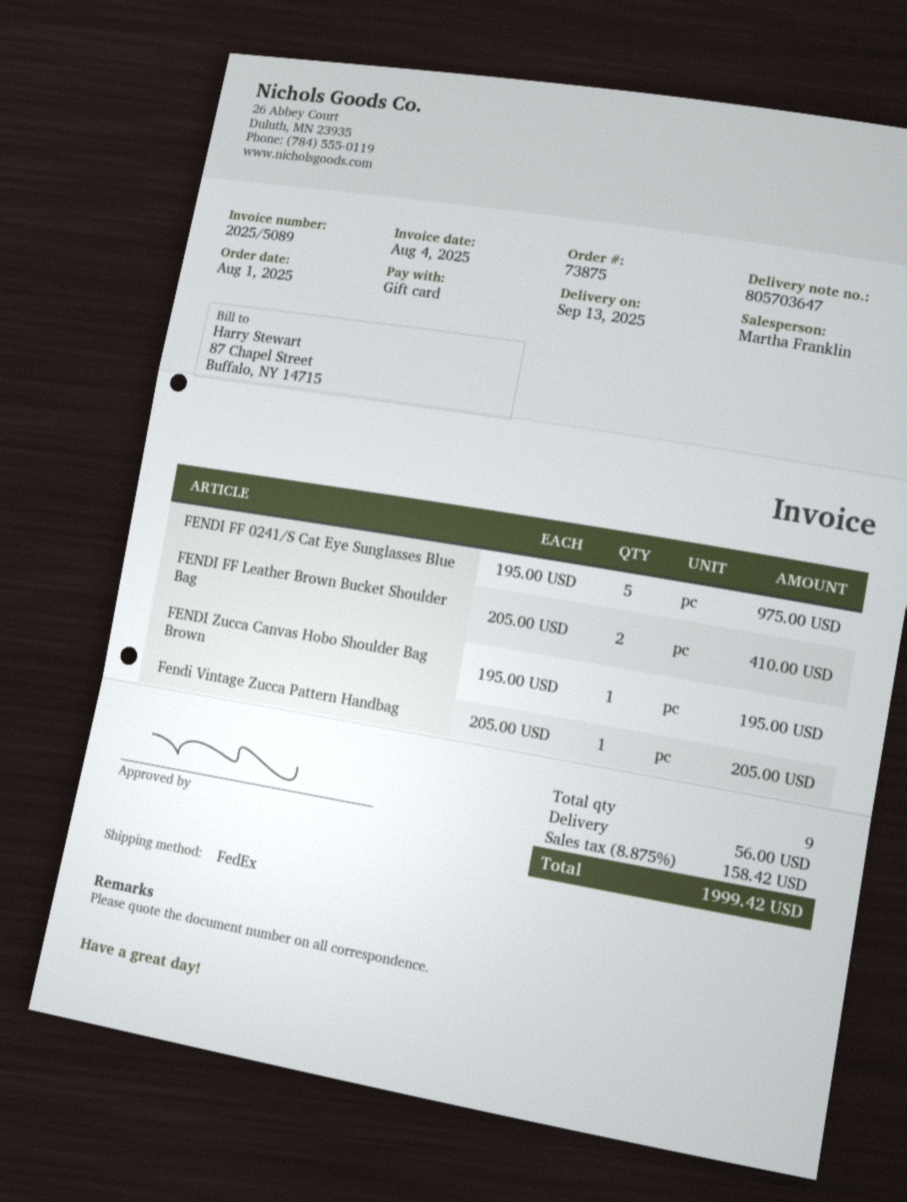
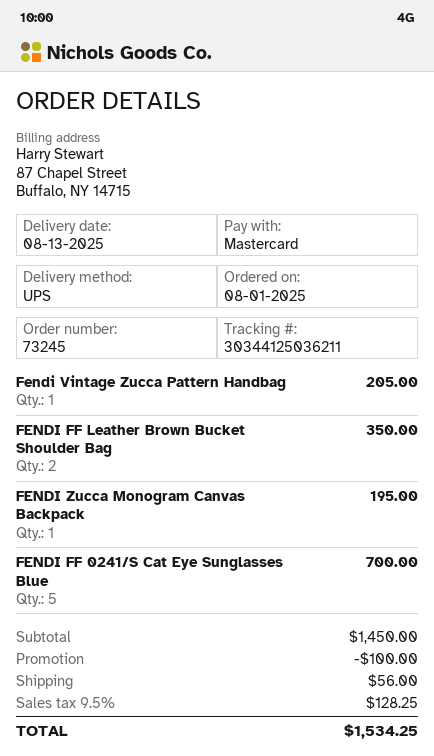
order number: 73875 -> 73245
delivery date: 2025-09-13 -> 2025-08-13
payment method: gift card -> Mastercard
shipping method: FedEx -> UPS
FENDI FF 0241/S Cat Eye Sunglasses Blue: 5 for 975.00 -> 5 for 700.00
FENDI FF Leather Brown Bucket Shoulder Bag: 2 for 410.00 -> 2 for 350.00
FENDI Zucca Canvas Hobo Shoulder Bag Brown: 1 for 195.00 -> none
FENDI Zucca Monogram Canvas Backpack: none -> 1 for 195.00
discount: none -> 100.00
tax: 8.875% = 158.42 -> 9.5% = 128.25
total: 1999.42 -> 1534.25

